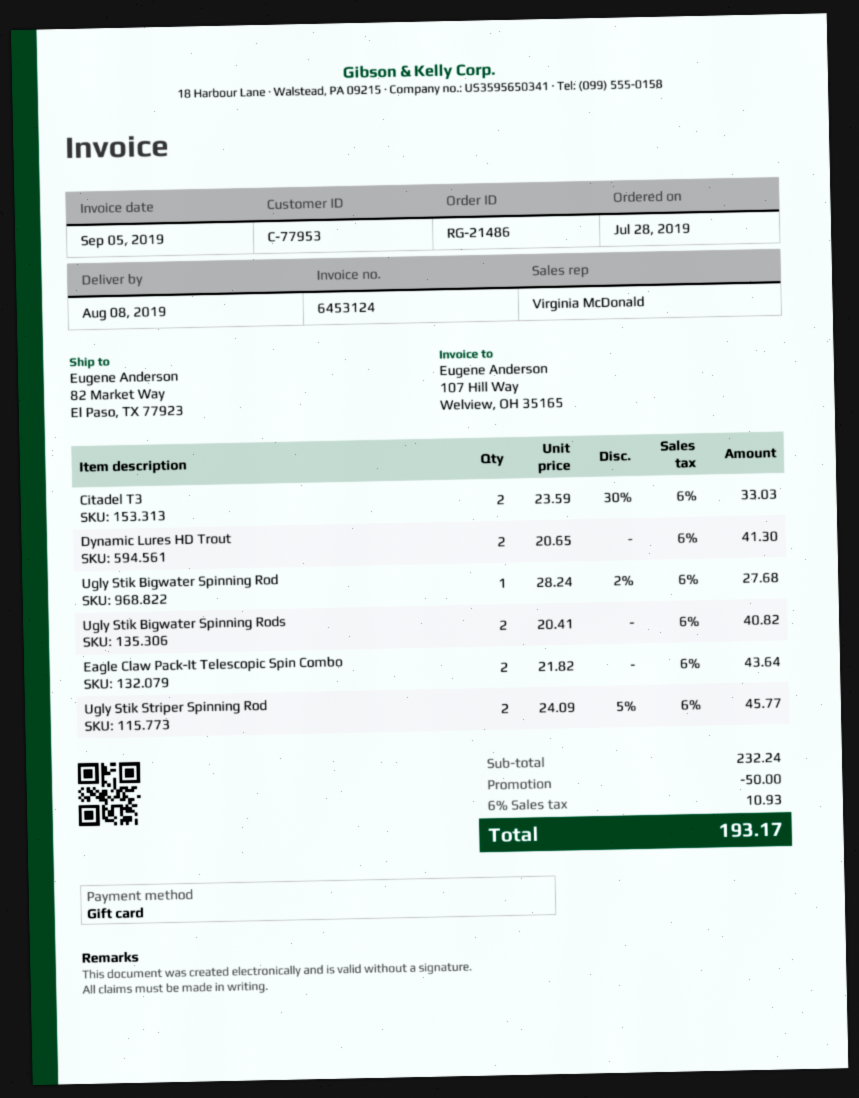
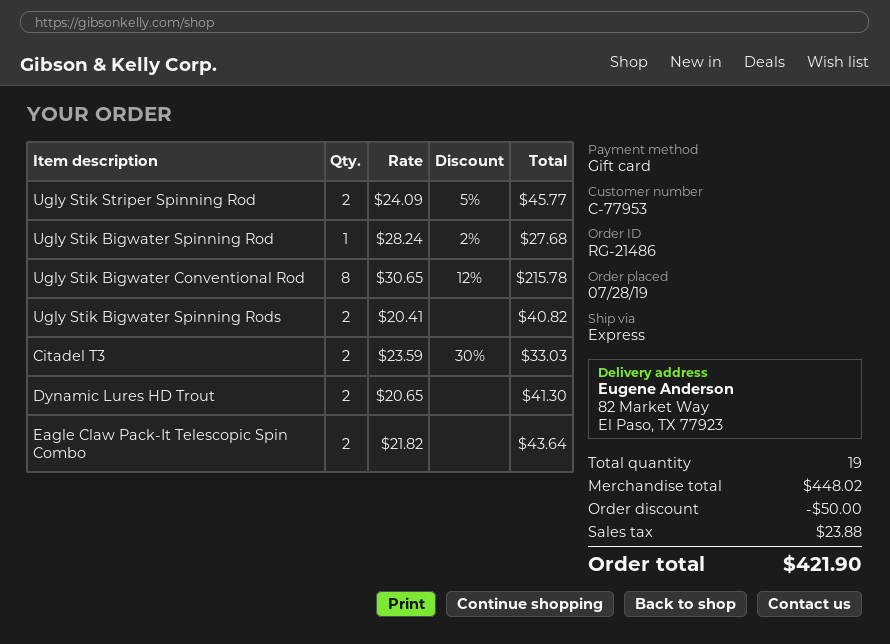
Ugly Stik Bigwater Conventional Rod: none -> 8 x 30.65 - 12% = 215.78
subtotal: 232.24 -> 448.02
tax: 10.93 -> 23.88
total: 193.17 -> 421.90

